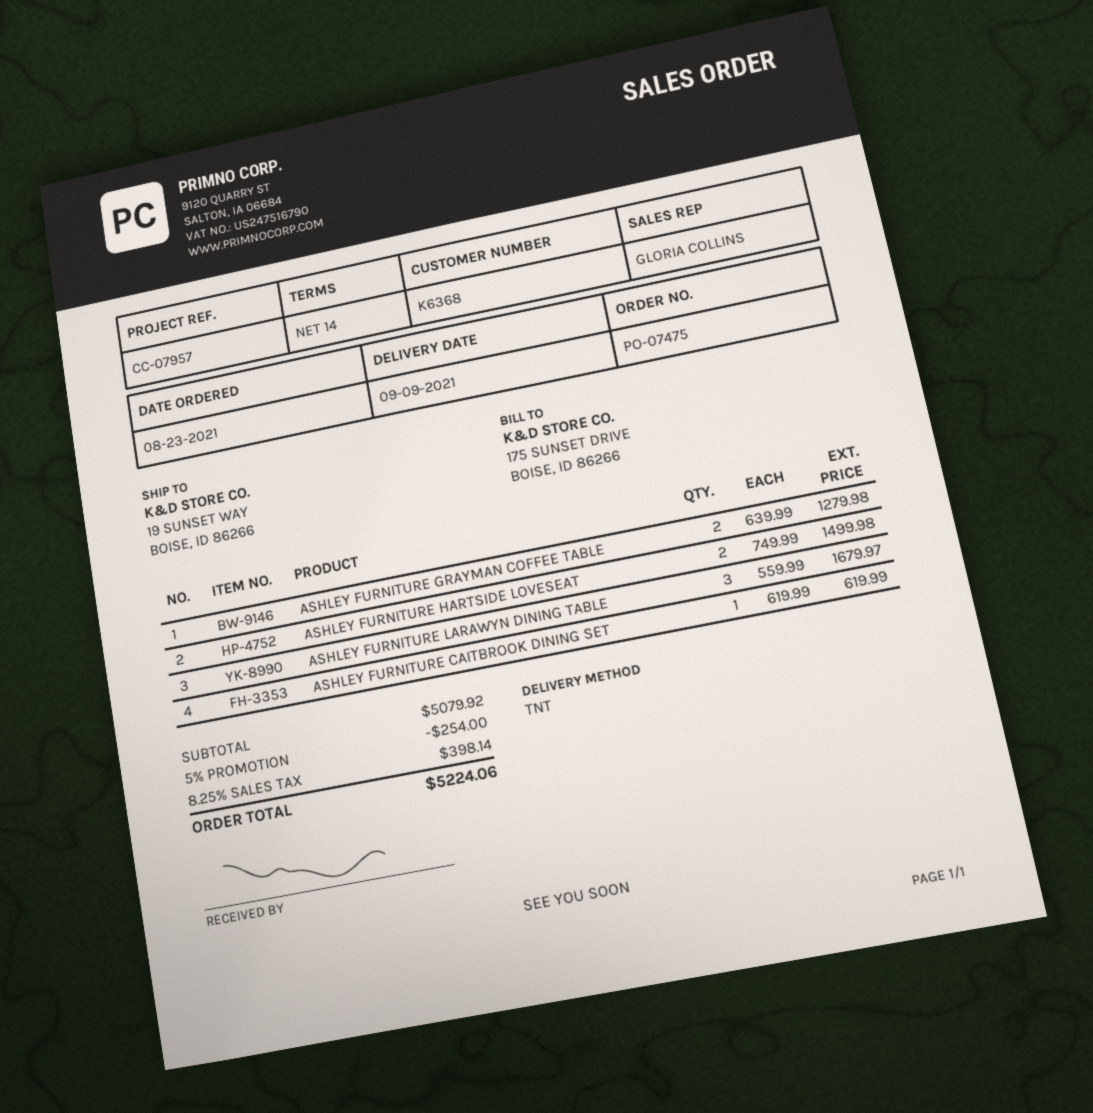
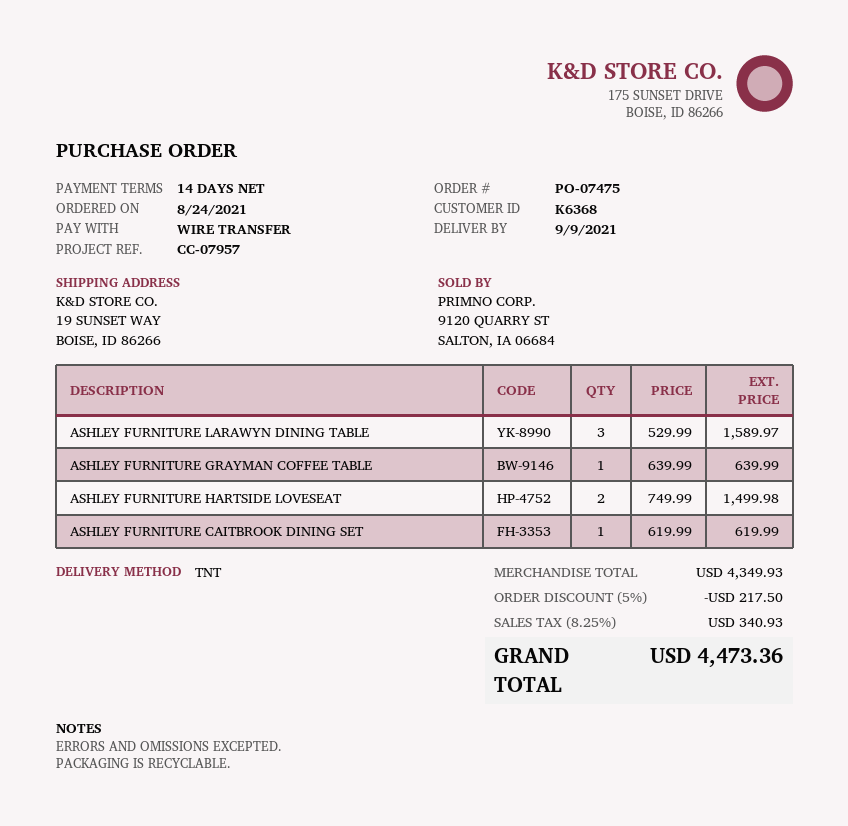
order date: 2021-08-23 -> 2021-08-24
ASHLEY FURNITURE GRAYMAN COFFEE TABLE: 2 x 639.99 = 1279.98 -> 1 x 639.99 = 639.99
ASHLEY FURNITURE LARAWYN DINING TABLE: 3 x 559.99 = 1679.97 -> 3 x 529.99 = 1589.97
subtotal: 5079.92 -> 4349.93
discount: 5% = 254.00 -> 5% = 217.50
tax: 8.25% = 398.14 -> 8.25% = 340.93
total: 5224.06 -> 4473.36

